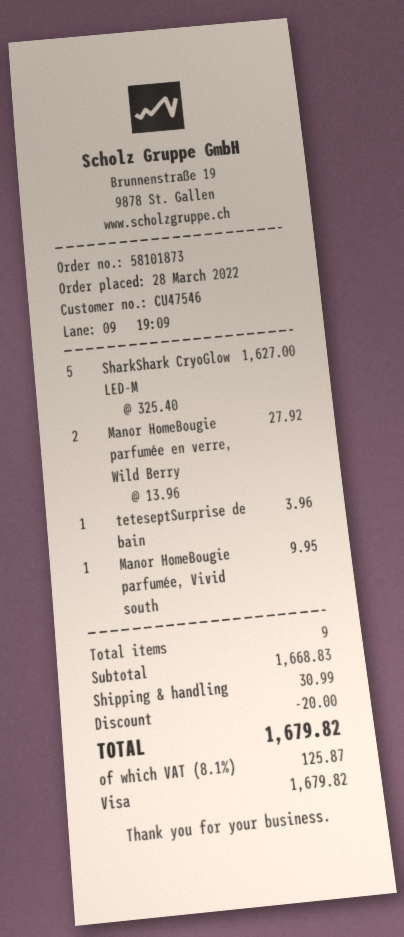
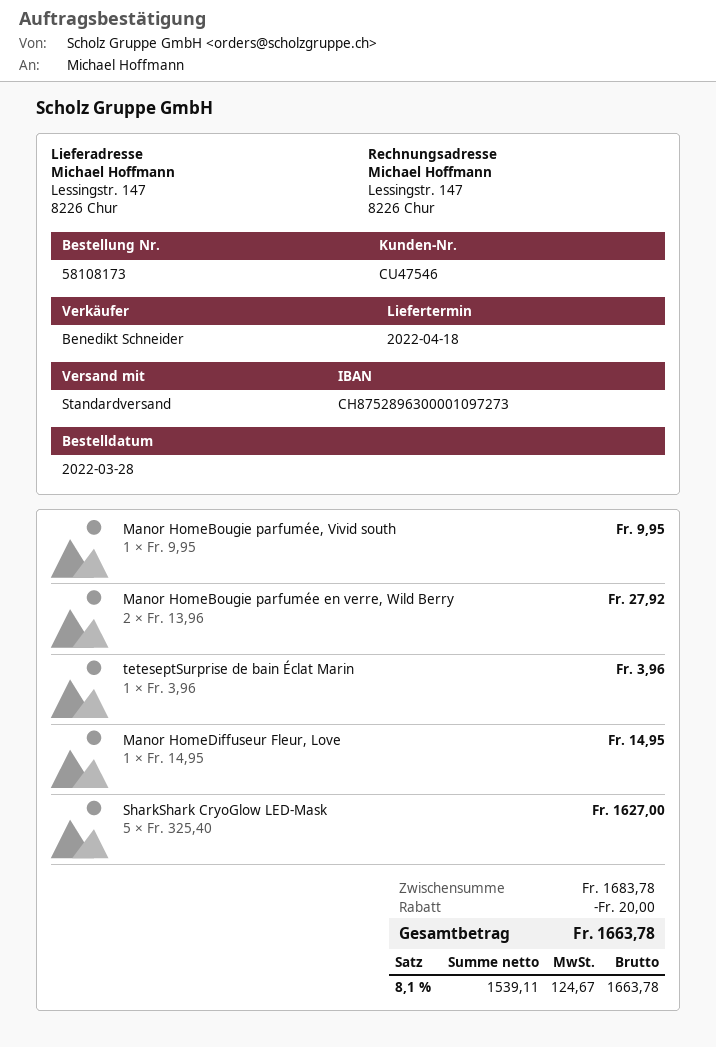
order number: 58101873 -> 58108173
Manor HomeDiffuseur Fleur, Love: none -> 1 x 14.95 = 14.95
subtotal: 1668.83 -> 1683.78
shipping: 30.99 -> none
tax: 8.1% = 125.87 -> 8.1% = 124.67
total: 1679.82 -> 1663.78

